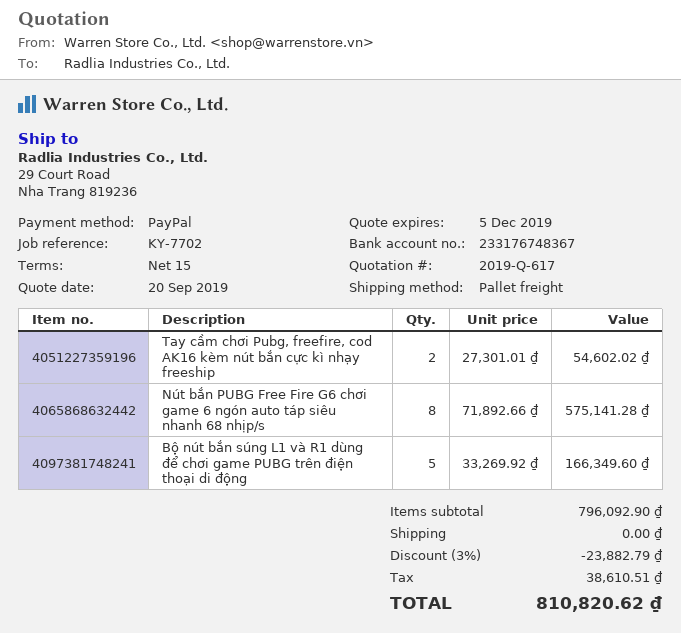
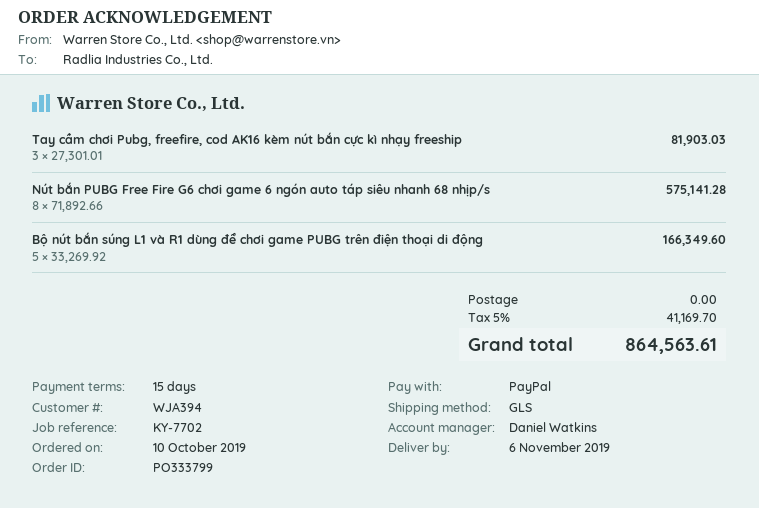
shipping method: pallet freight -> GLS
Tay cầm chơi Pubg, freefire, cod AK16 kèm nút bắn cực kì nhạy freeship: 2 x 27301.01 = 54602.02 -> 3 x 27301.01 = 81903.03
discount: 3% = 23882.79 -> none
tax: 38610.51 -> 41169.70
total: 810820.62 -> 864563.61

